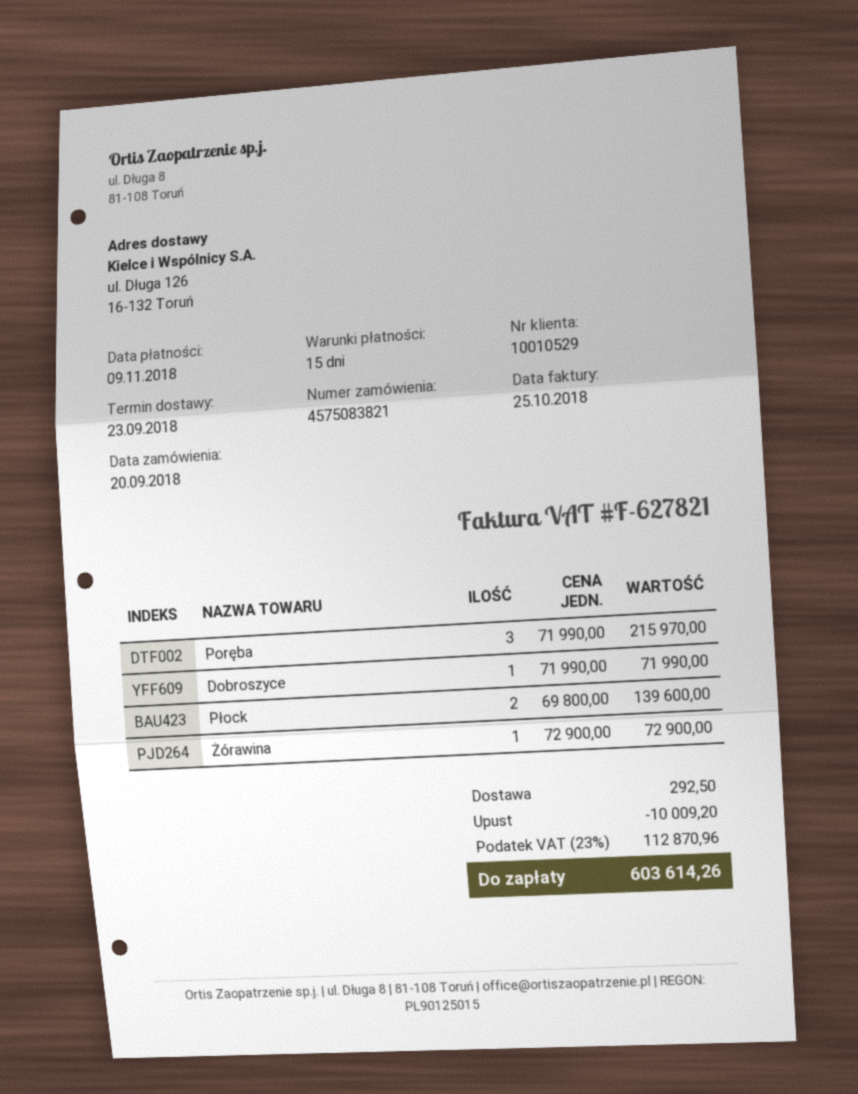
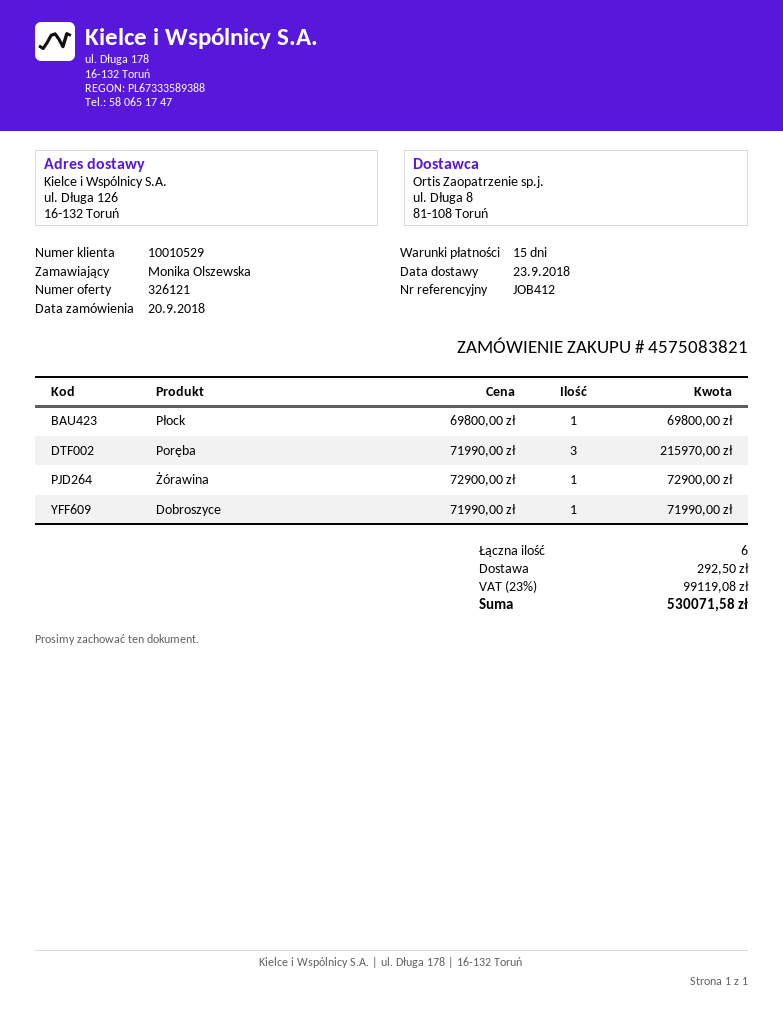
Płock: 2 x 69800.00 = 139600.00 -> 1 x 69800.00 = 69800.00
discount: 10009.20 -> none
tax: 23% = 112870.96 -> 23% = 99119.08
total: 603614.26 -> 530071.58

